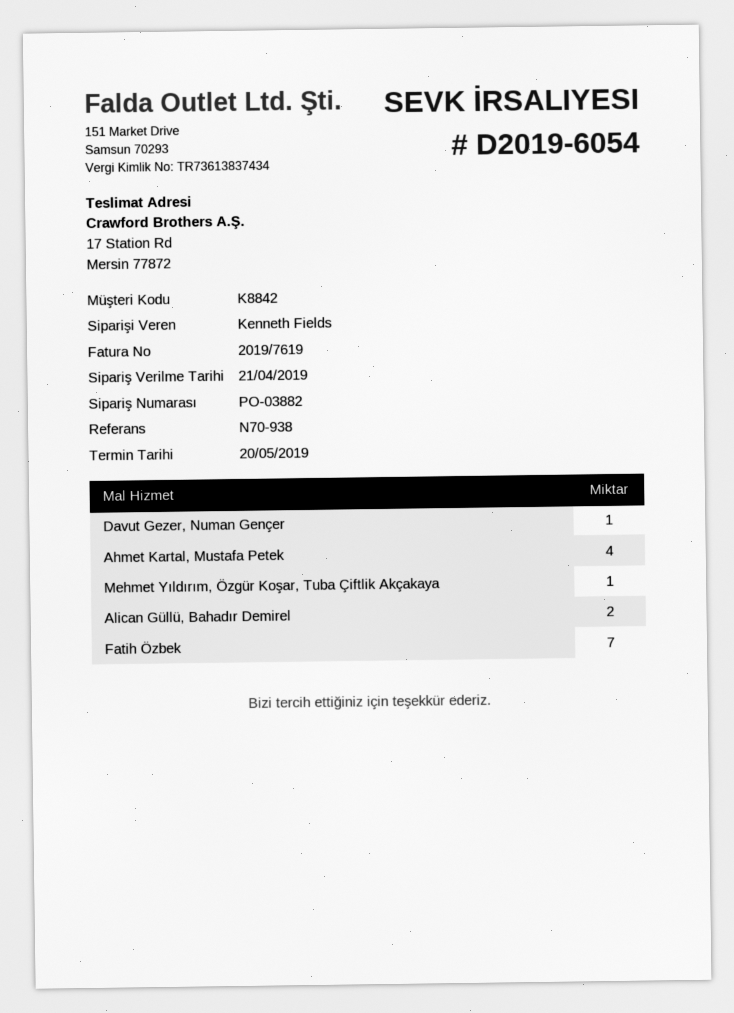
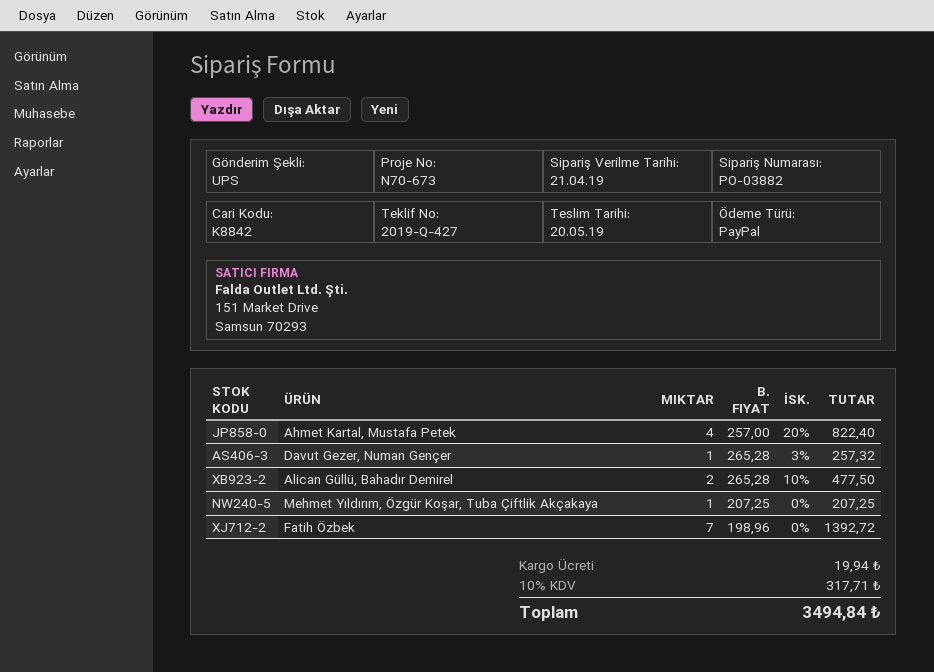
reference: N70-938 -> N70-673

